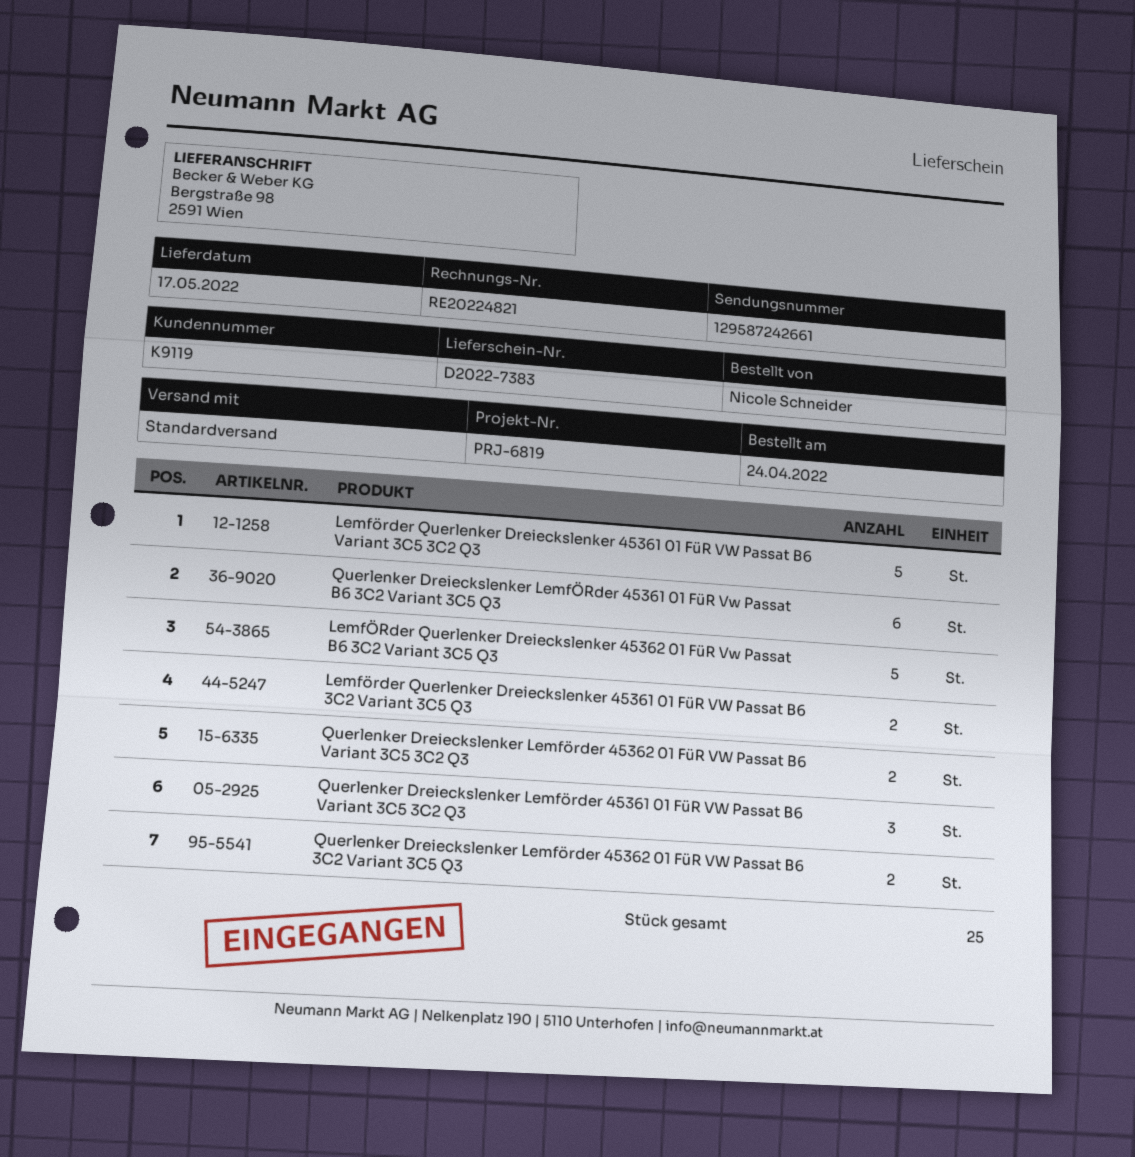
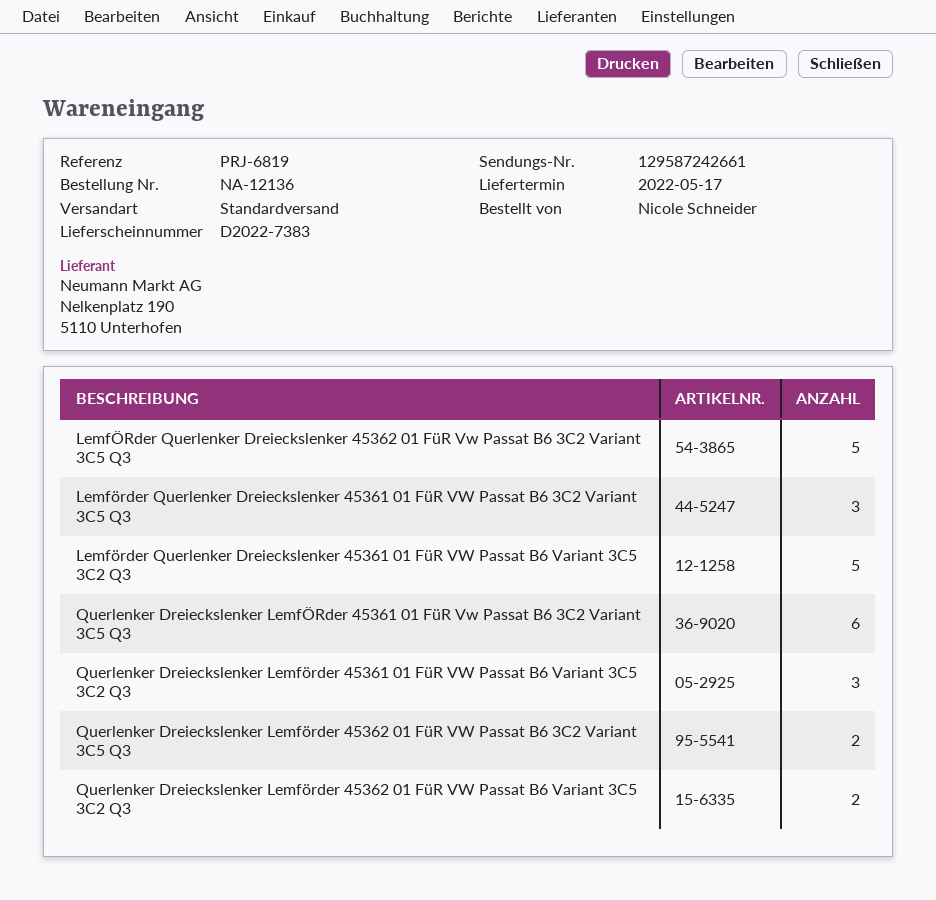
Lemförder Querlenker Dreieckslenker 45361 01 FüR VW Passat B6 3C2 Variant 3C5 Q3: 2 -> 3

